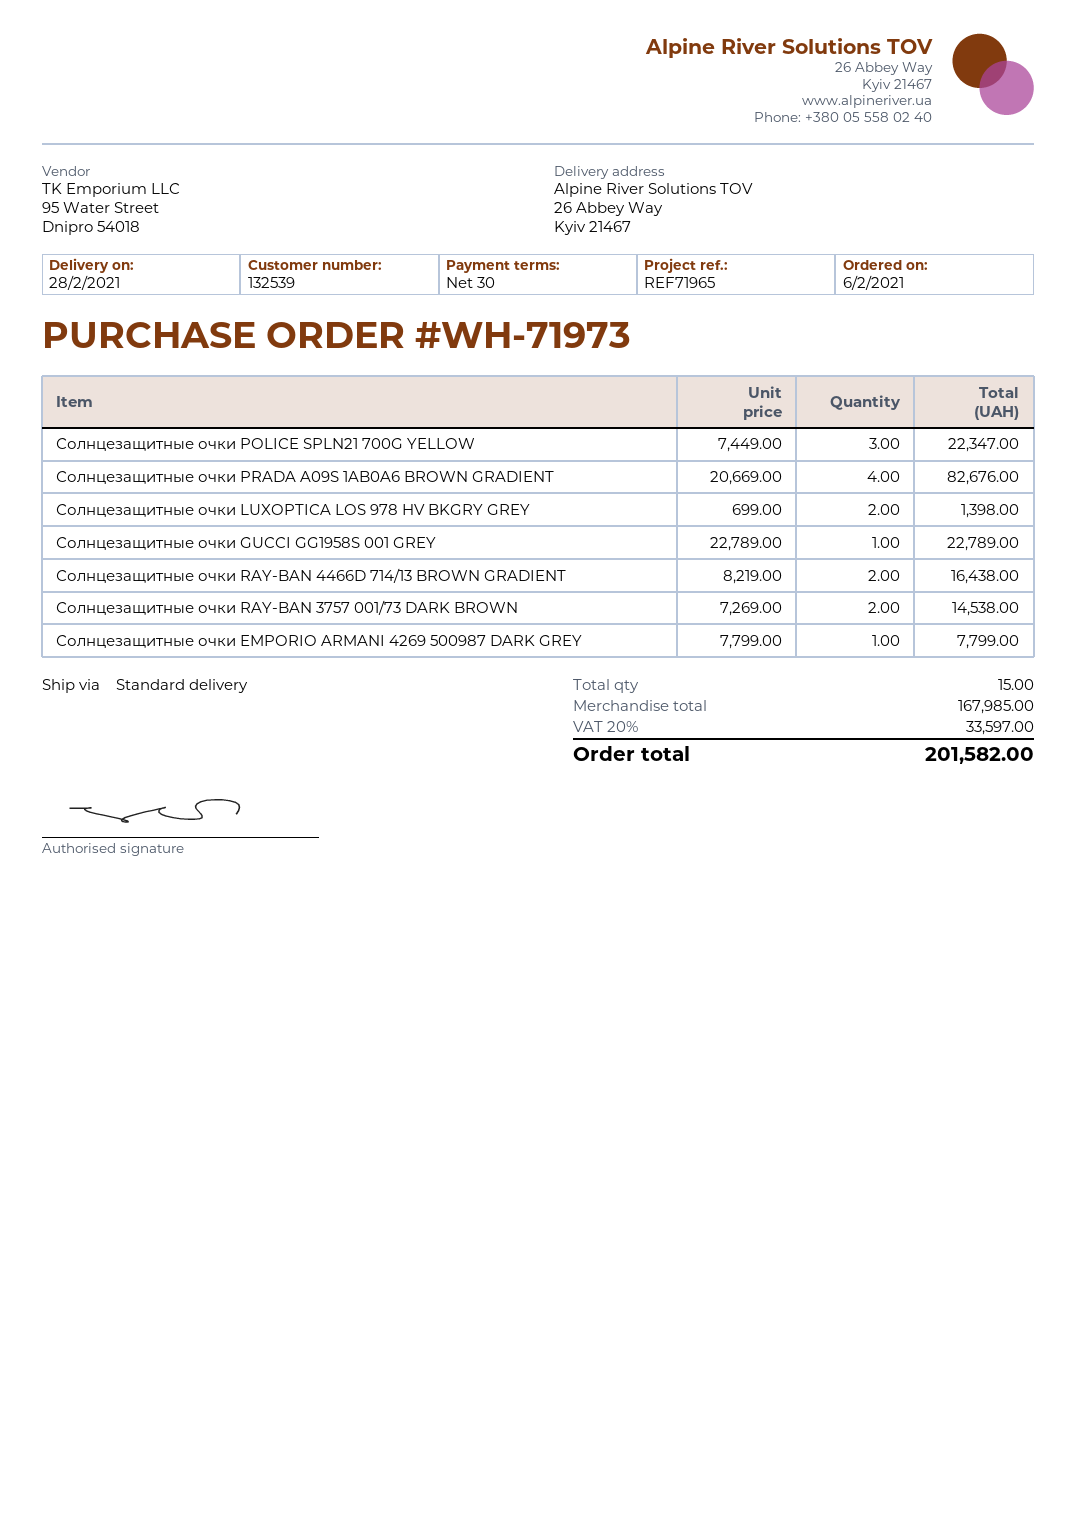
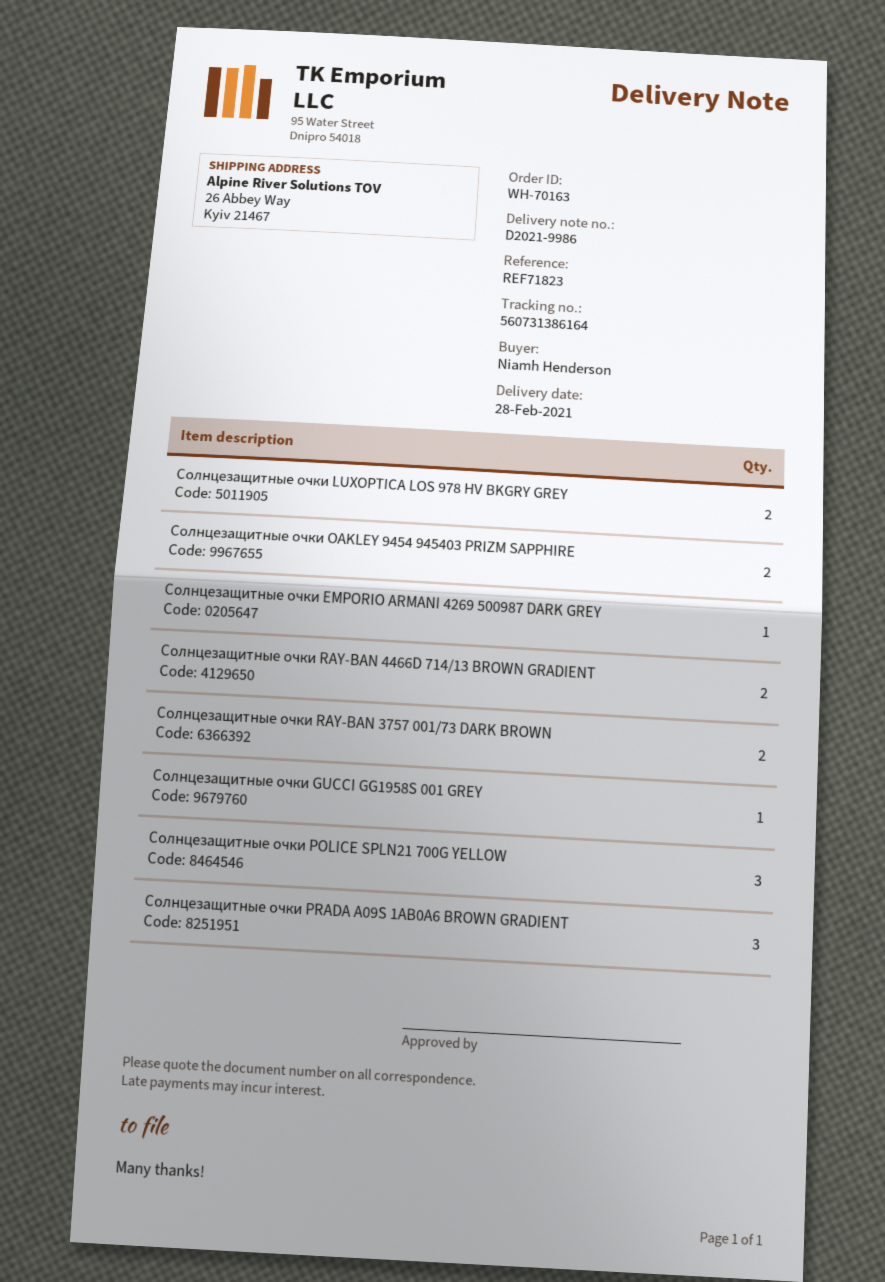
order number: WH-71973 -> WH-70163
reference: REF71965 -> REF71823
Солнцезащитные очки PRADA A09S 1AB0A6 BROWN GRADIENT: 4 -> 3
Солнцезащитные очки OAKLEY 9454 945403 PRIZM SAPPHIRE: none -> 2

